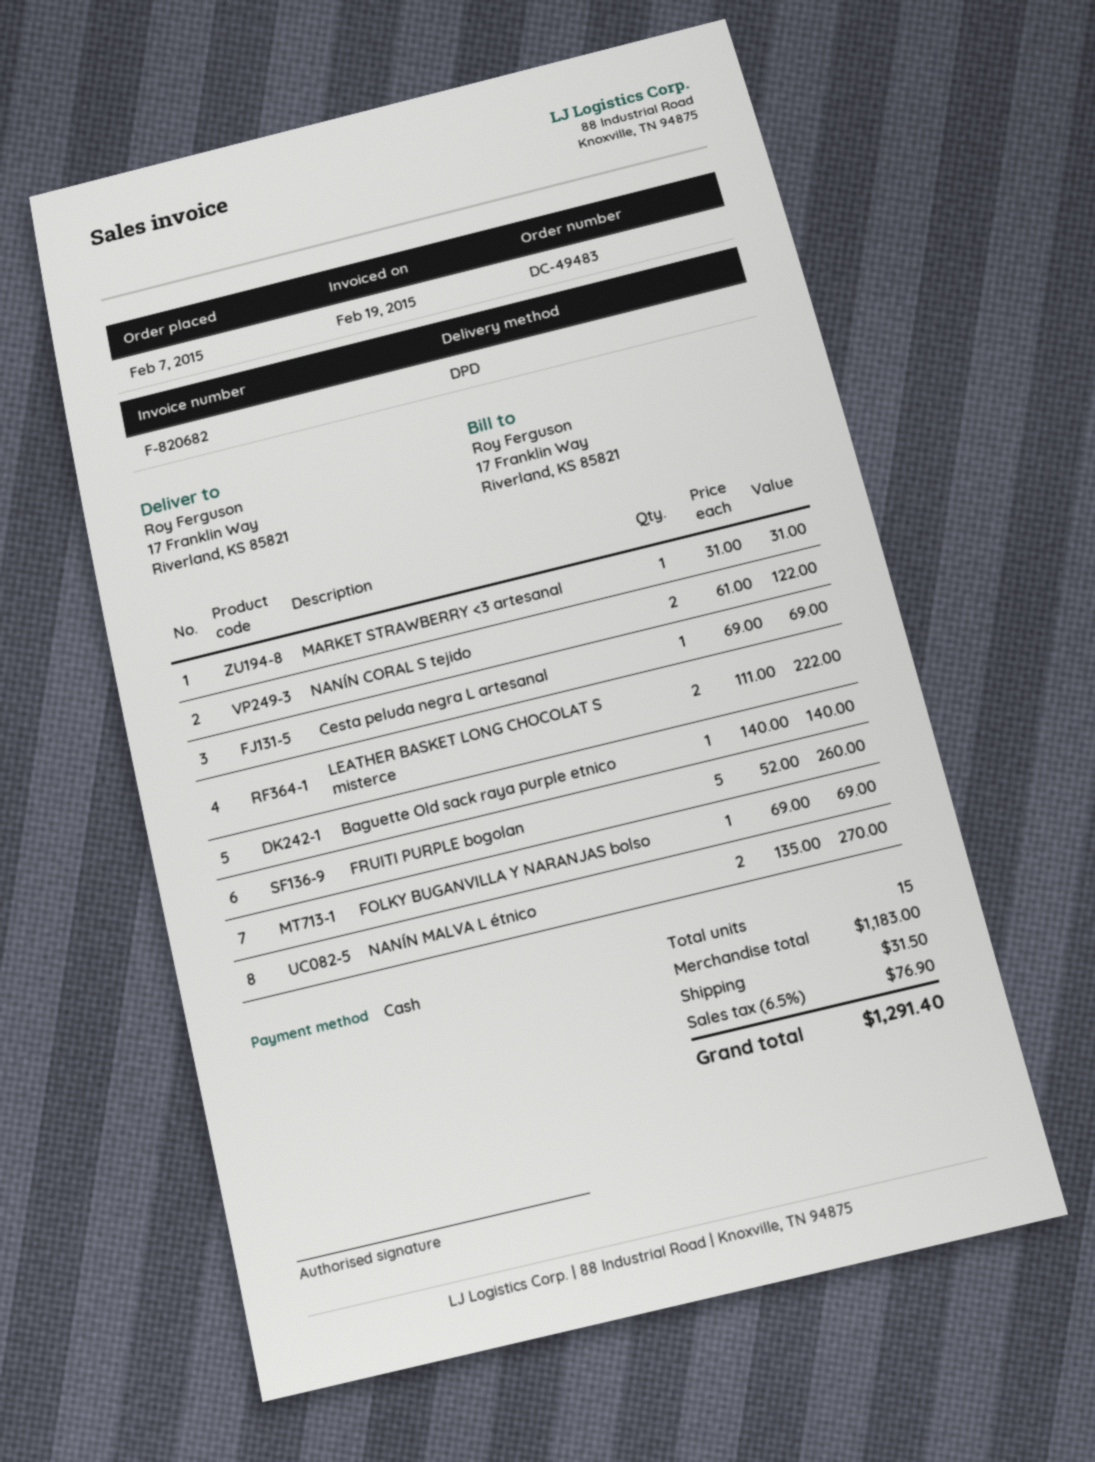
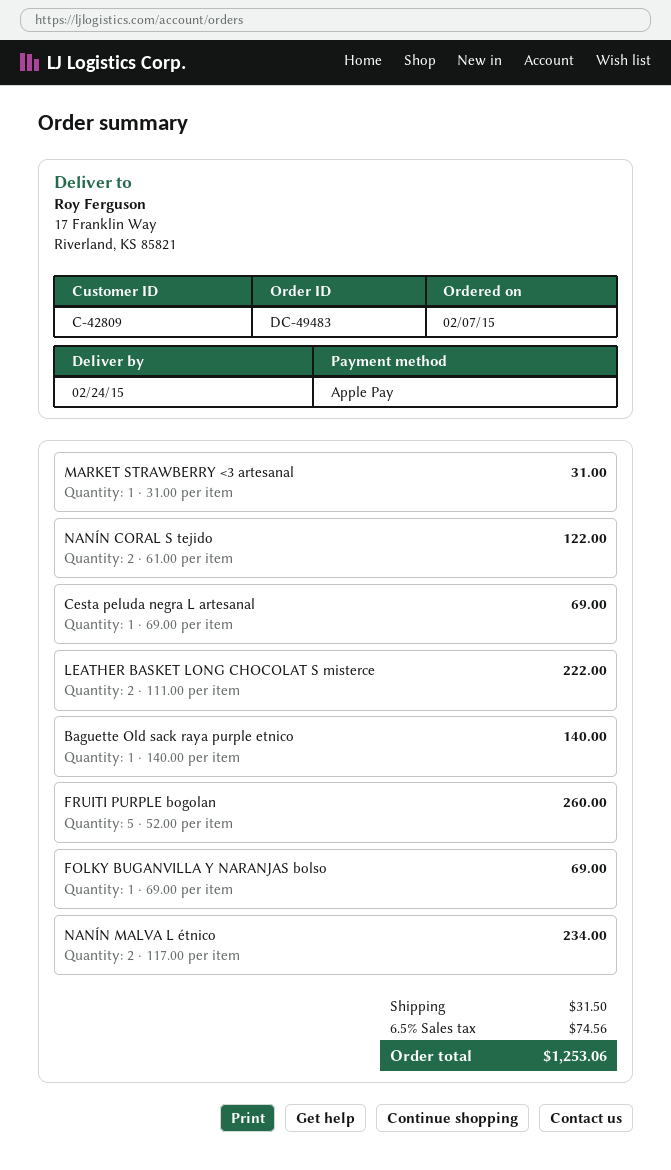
payment method: cash -> Apple Pay
NANÍN MALVA L étnico: 2 x 135.00 = 270.00 -> 2 x 117.00 = 234.00
tax: 6.5% = 76.90 -> 6.5% = 74.56
total: 1291.40 -> 1253.06

